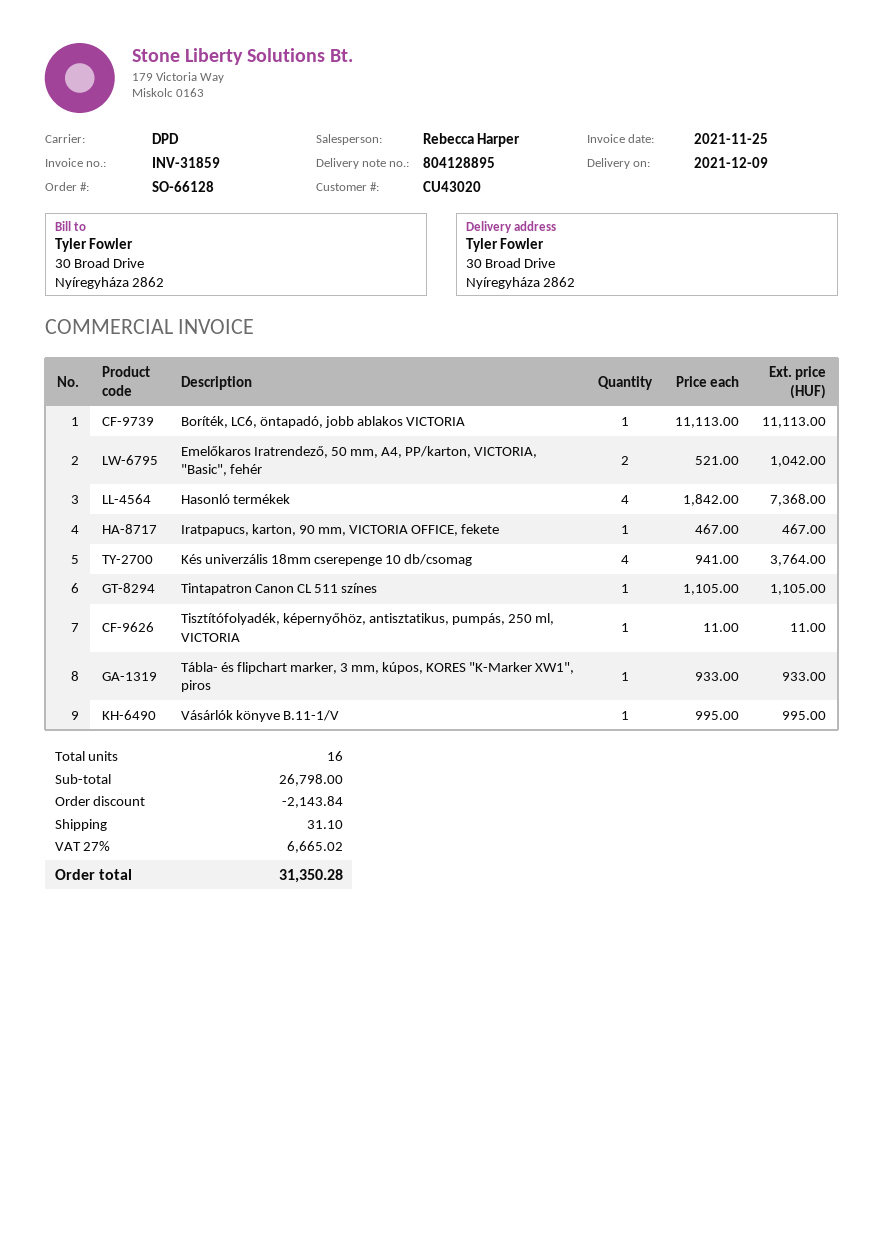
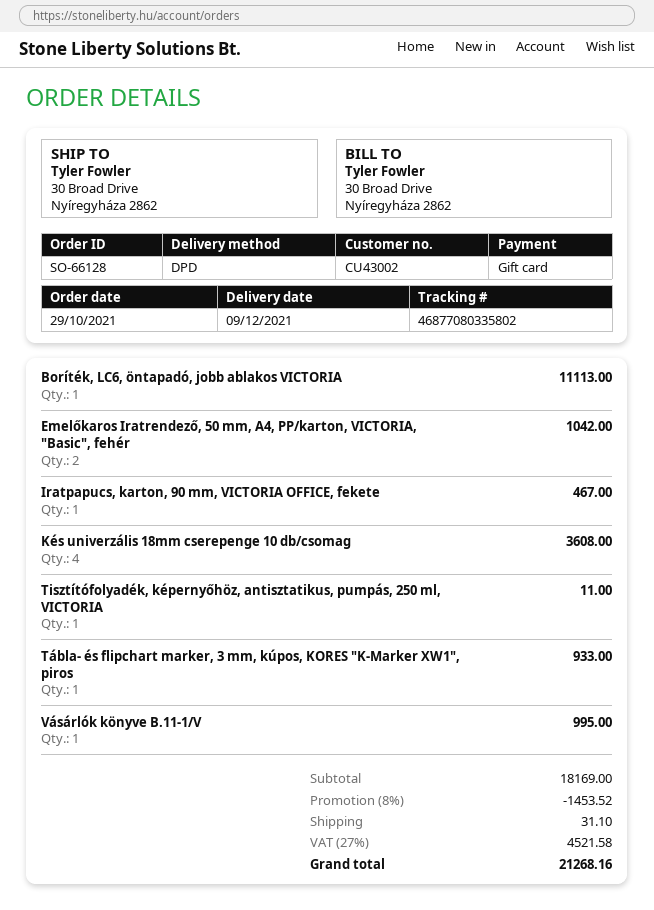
customer number: CU43020 -> CU43002
Hasonló termékek: 4 for 7368.00 -> none
Kés univerzális 18mm cserepenge 10 db/csomag: 4 for 3764.00 -> 4 for 3608.00
Tintapatron Canon CL 511 színes: 1 for 1105.00 -> none
subtotal: 26798.00 -> 18169.00
discount: 2143.84 -> 1453.52
tax: 27% = 6665.02 -> 27% = 4521.58
total: 31350.28 -> 21268.16

